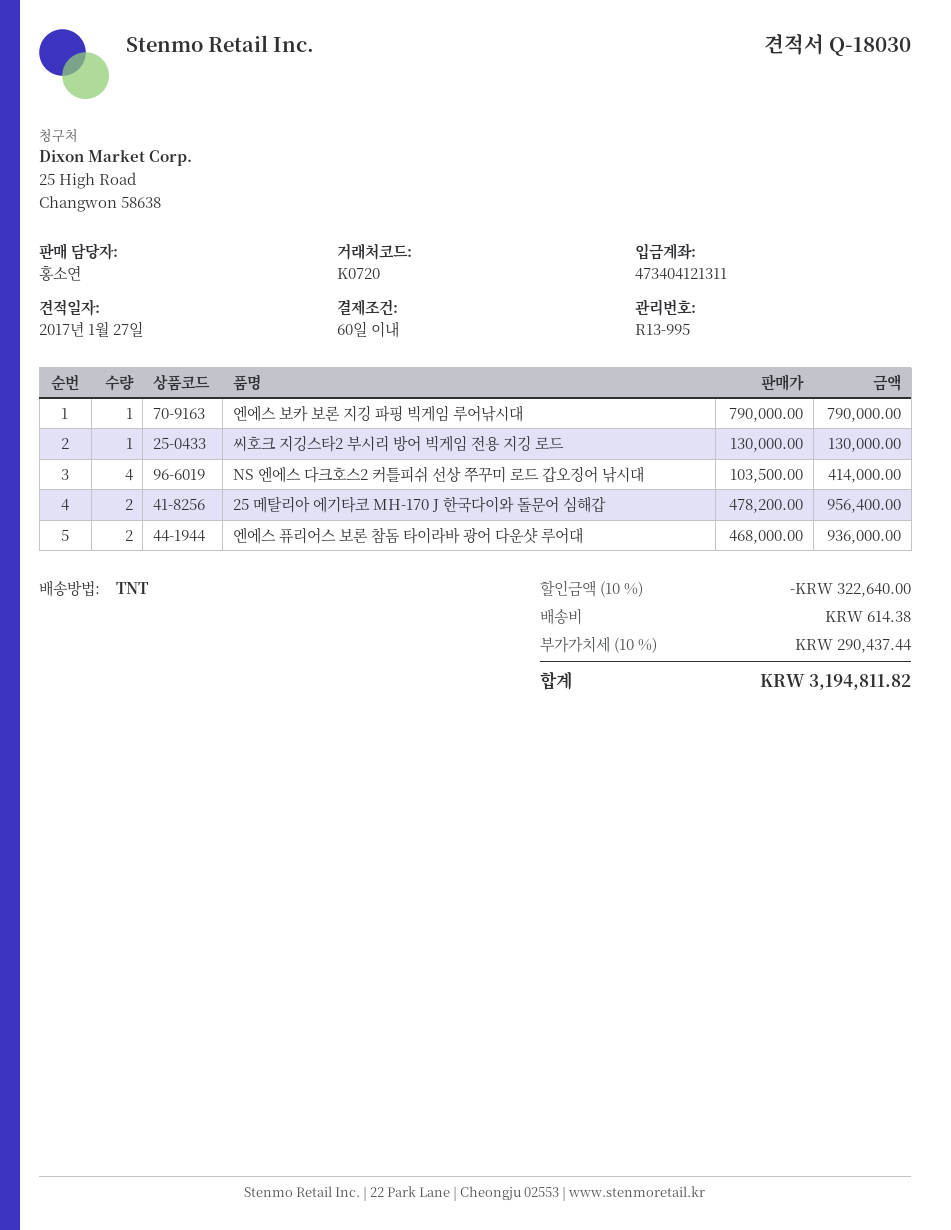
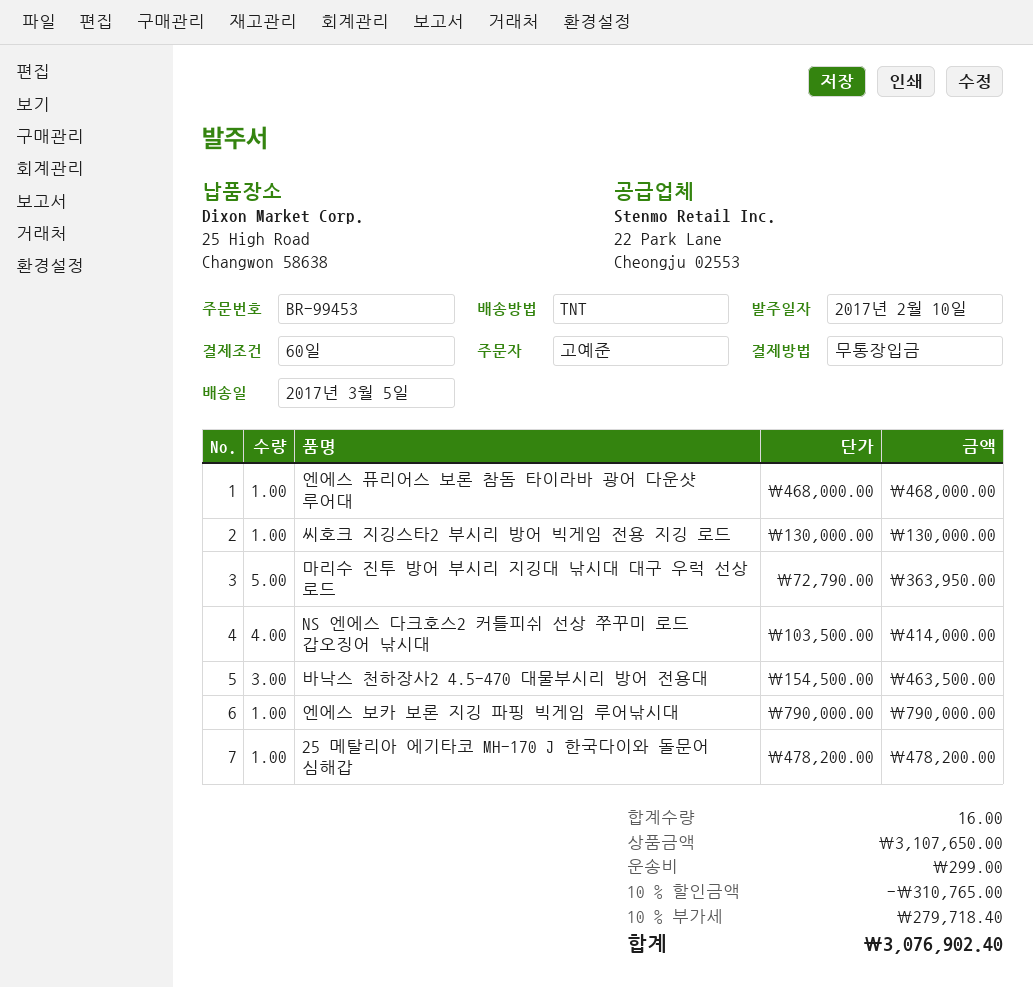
25 메탈리아 에기타코 MH-170 J 한국다이와 돌문어 심해갑: 2 x 478200.00 = 956400.00 -> 1 x 478200.00 = 478200.00
엔에스 퓨리어스 보론 참돔 타이라바 광어 다운샷 루어대: 2 x 468000.00 = 936000.00 -> 1 x 468000.00 = 468000.00
마리수 진투 방어 부시리 지깅대 낚시대 대구 우럭 선상 로드: none -> 5 x 72790.00 = 363950.00
바낙스 천하장사2 4.5-470 대물부시리 방어 전용대: none -> 3 x 154500.00 = 463500.00
discount: 10% = 322640.00 -> 10% = 310765.00
shipping: 614.38 -> 299.00
tax: 10% = 290437.44 -> 10% = 279718.40
total: 3194811.82 -> 3076902.40

